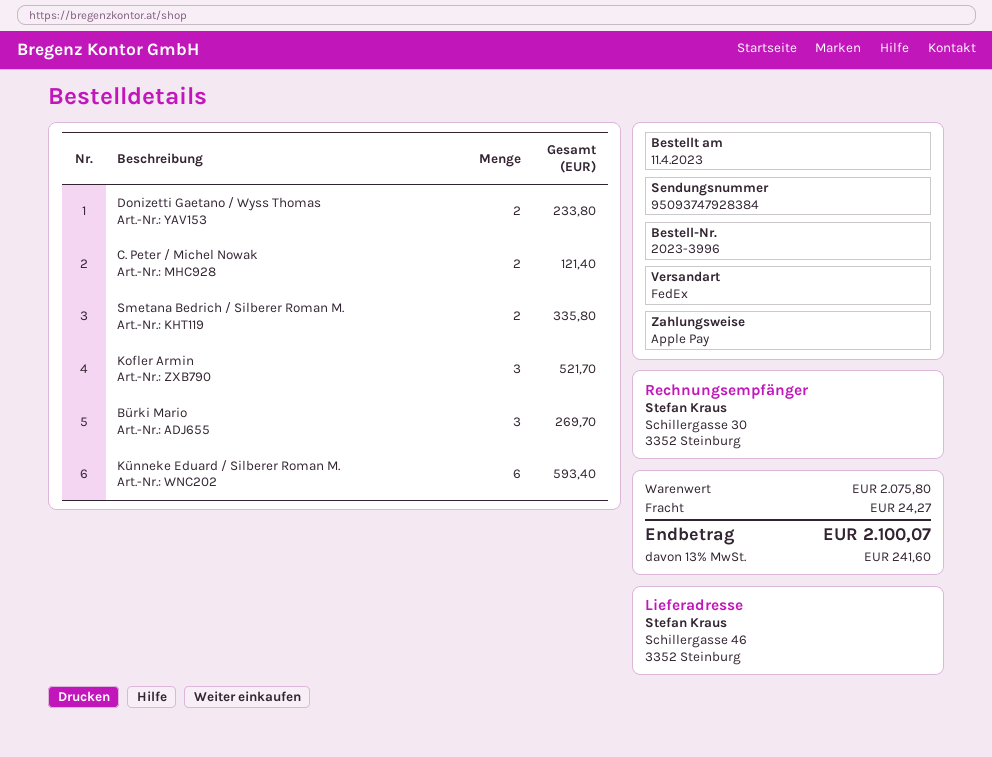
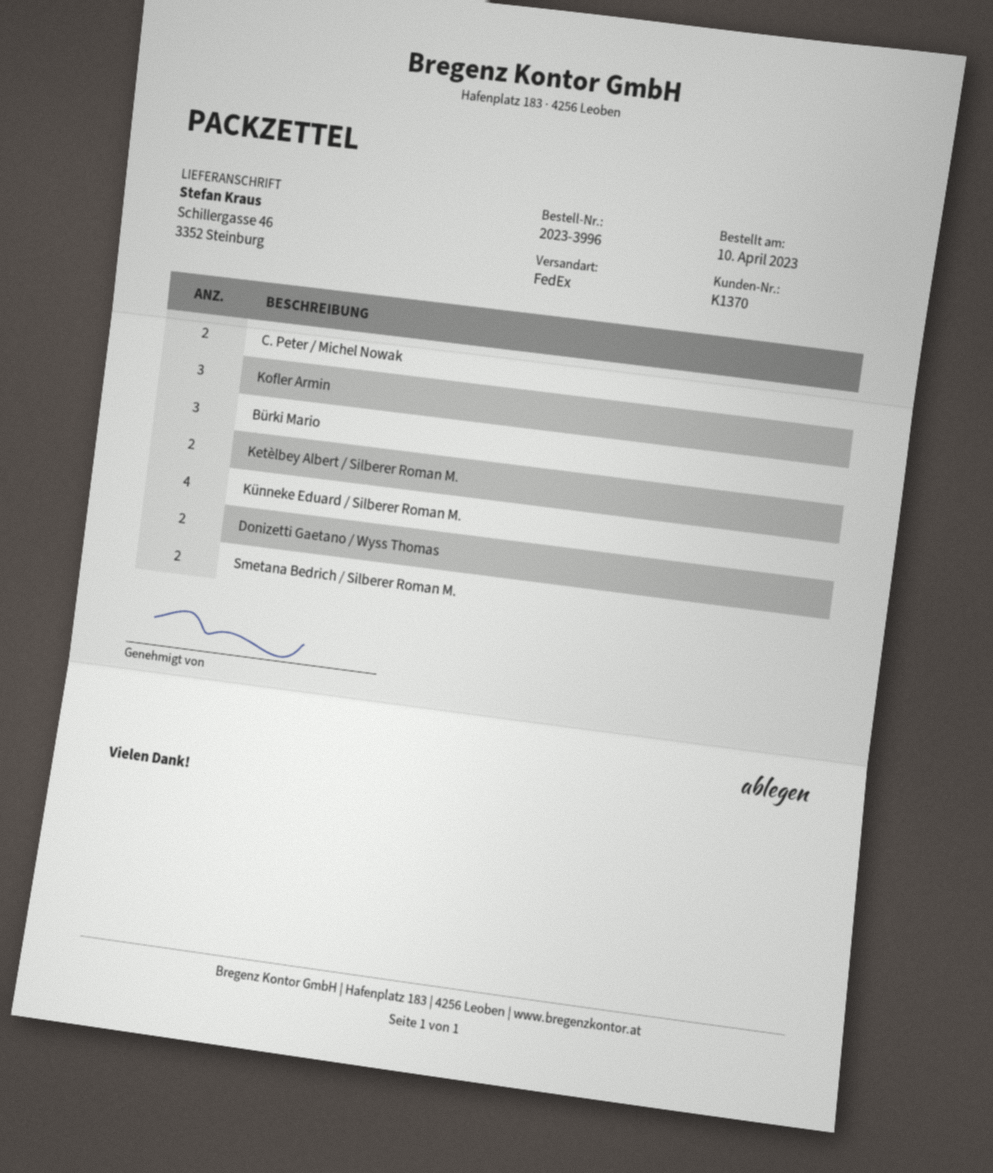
order date: 2023-04-11 -> 2023-04-10
Künneke Eduard / Silberer Roman M.: 6 -> 4
Ketèlbey Albert / Silberer Roman M.: none -> 2

